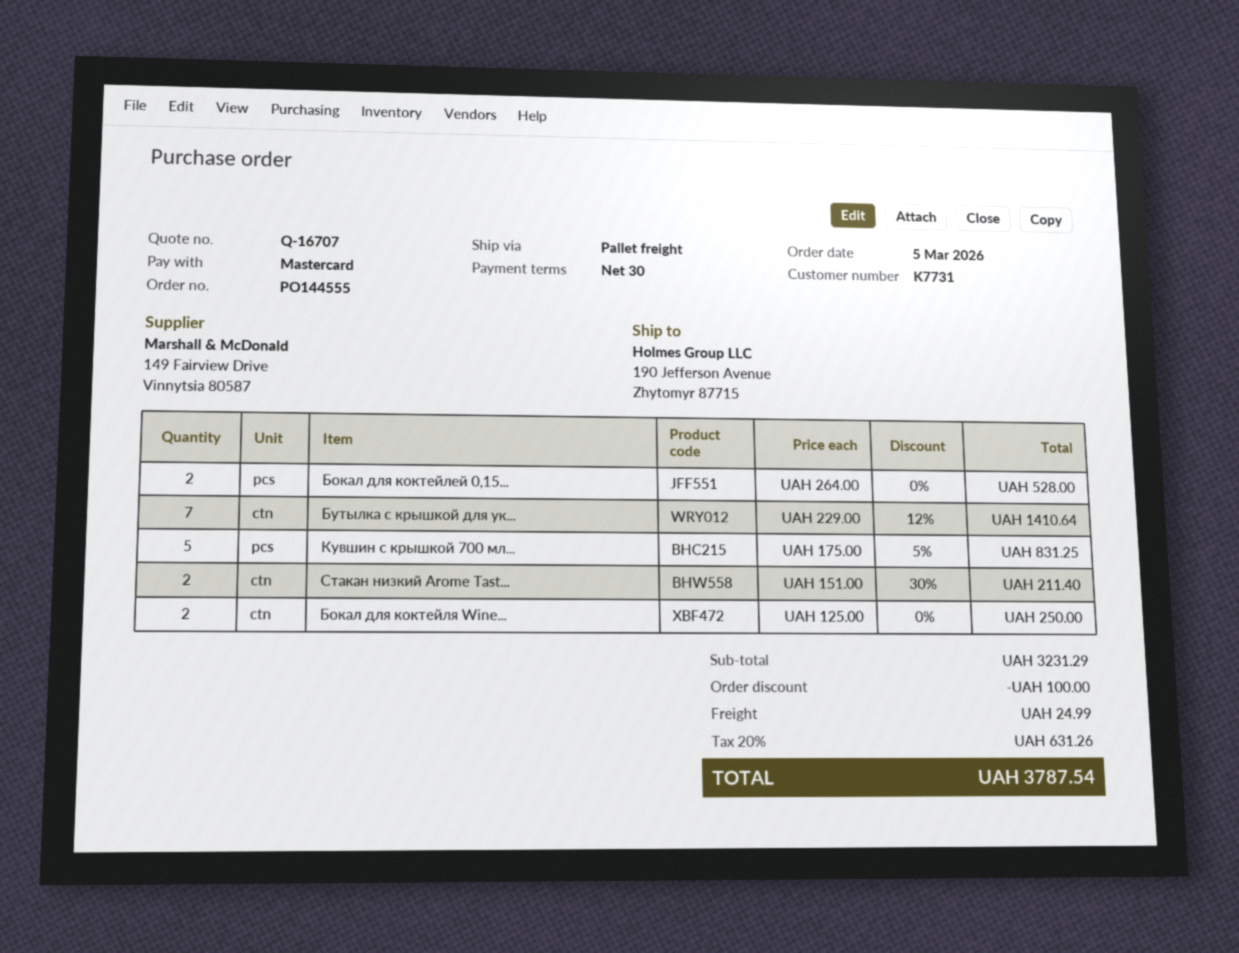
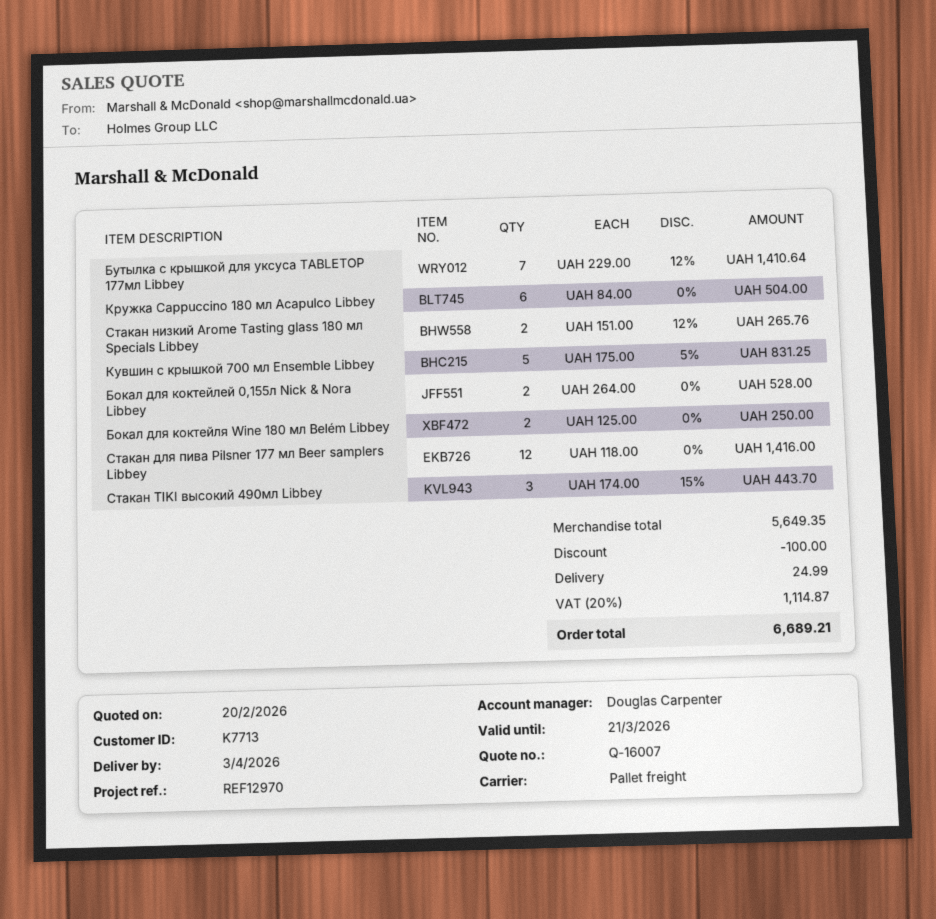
quote number: Q-16707 -> Q-16007
customer number: K7731 -> K7713
Стакан низкий Arome Tast...: 2 x 151.00 - 30% = 211.40 -> 2 x 151.00 - 12% = 265.76
Кружка Cappuccino 180 мл Acapulco Libbey: none -> 6 x 84.00 = 504.00
Стакан для пива Pilsner 177 мл Beer samplers Libbey: none -> 12 x 118.00 = 1416.00
Стакан TIKI высокий 490мл Libbey: none -> 3 x 174.00 - 15% = 443.70
subtotal: 3231.29 -> 5649.35
tax: 20% = 631.26 -> 20% = 1114.87
total: 3787.54 -> 6689.21

